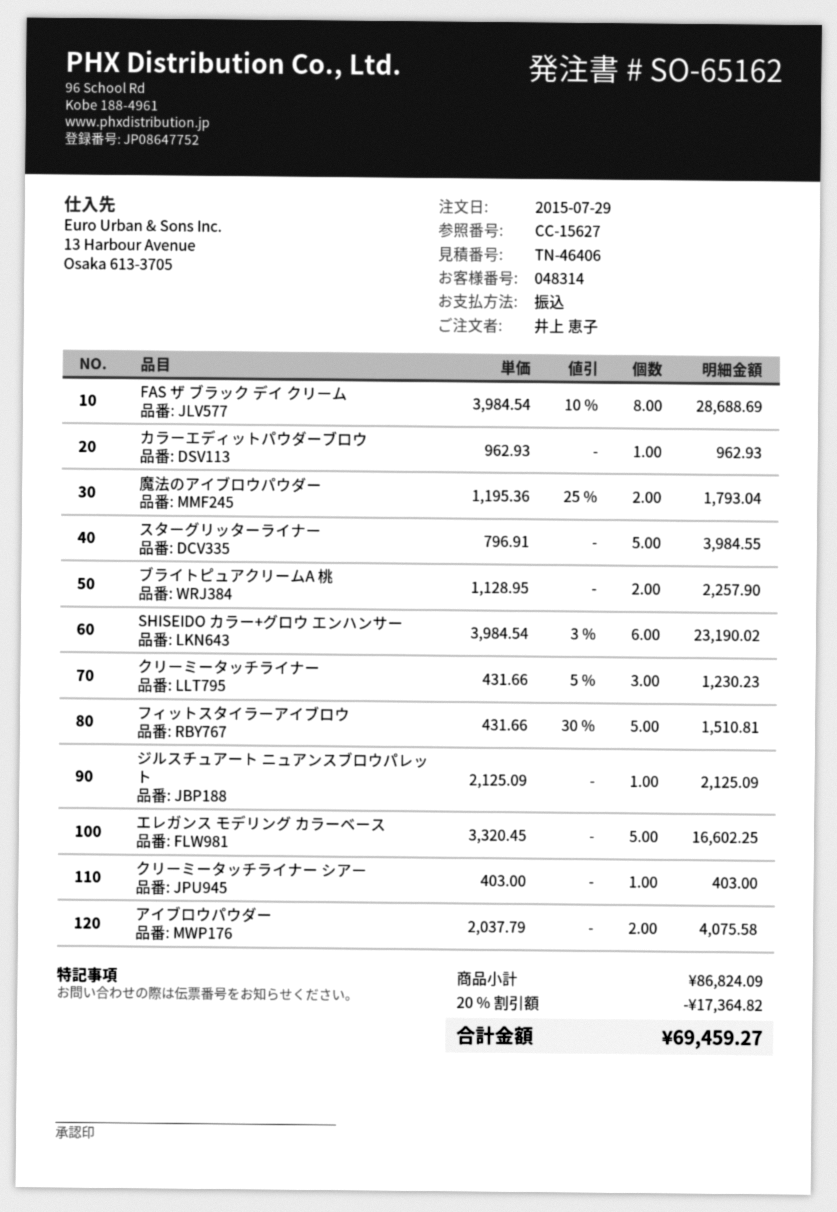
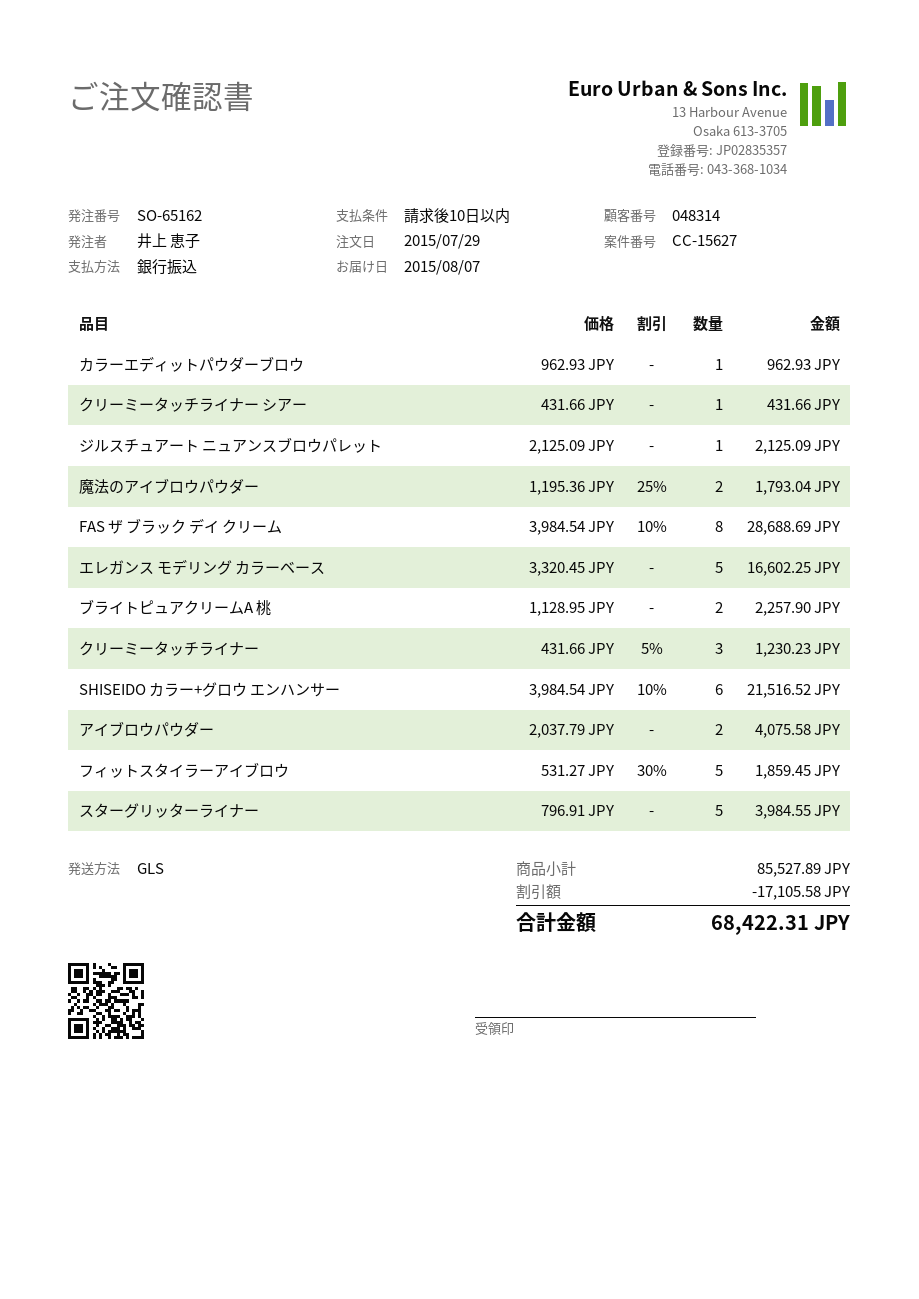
SHISEIDO カラー+グロウ エンハンサー: 6 x 3984.54 - 3% = 23190.02 -> 6 x 3984.54 - 10% = 21516.52
フィットスタイラーアイブロウ: 5 x 431.66 - 30% = 1510.81 -> 5 x 531.27 - 30% = 1859.45
クリーミータッチライナー シアー: 1 x 403.00 = 403.00 -> 1 x 431.66 = 431.66
subtotal: 86824.09 -> 85527.89
discount: 17364.82 -> 17105.58
total: 69459.27 -> 68422.31

